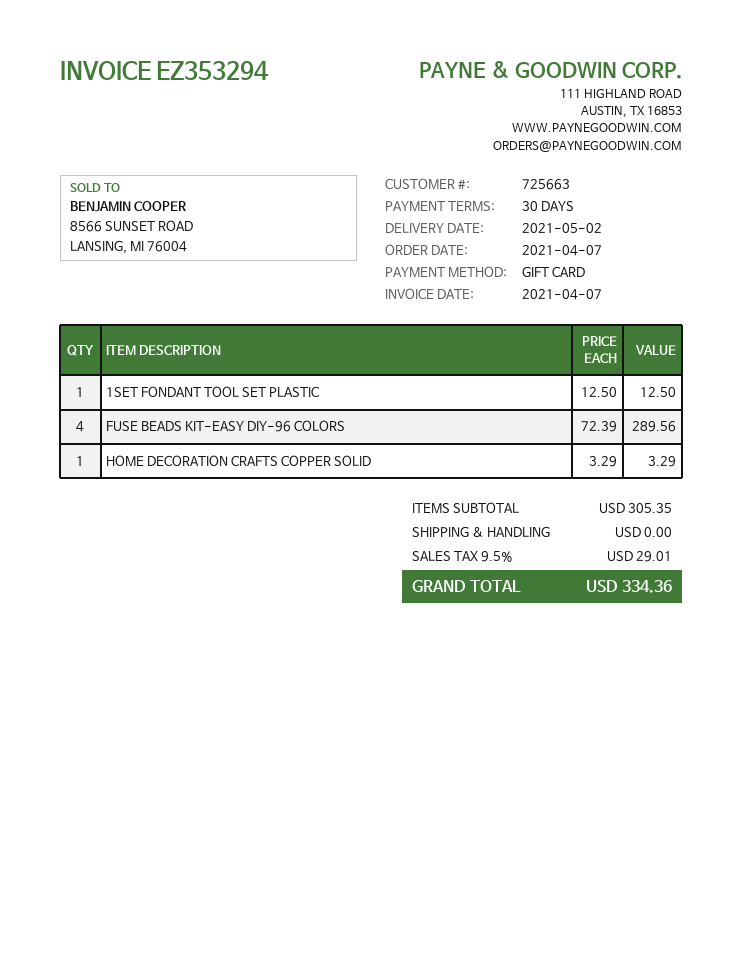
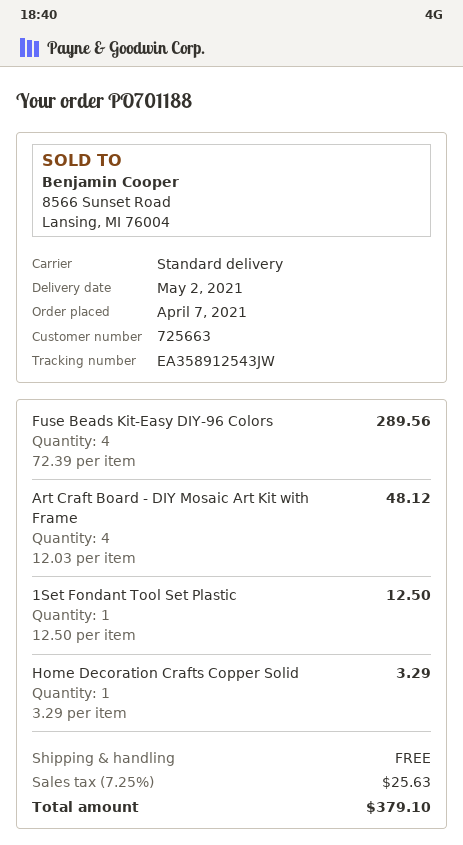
Art Craft Board - DIY Mosaic Art Kit with Frame: none -> 4 x 12.03 = 48.12
tax: 9.5% = 29.01 -> 7.25% = 25.63
total: 334.36 -> 379.10

